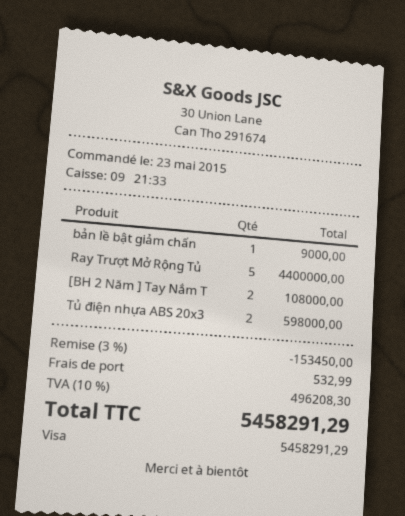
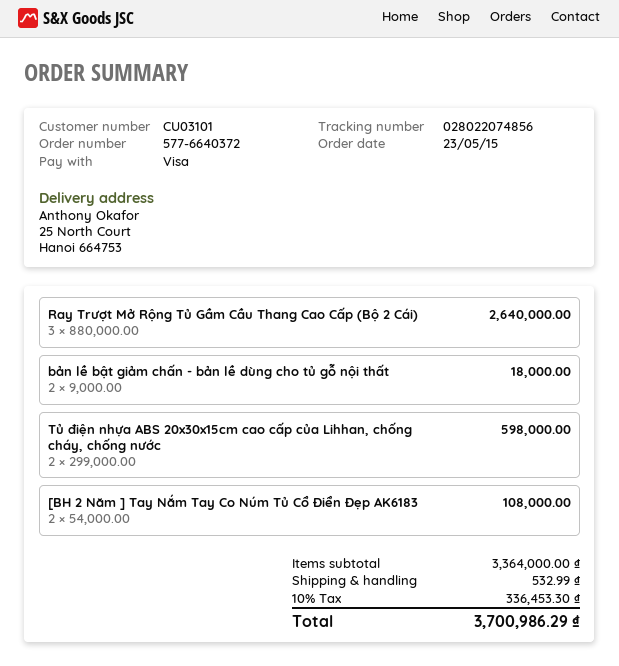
bản lề bật giảm chấn: 1 for 9000.00 -> 2 for 18000.00
Ray Trượt Mở Rộng Tủ: 5 for 4400000.00 -> 3 for 2640000.00
discount: 3% = 153450.00 -> none
tax: 10% = 496208.30 -> 10% = 336453.30
total: 5458291.29 -> 3700986.29

